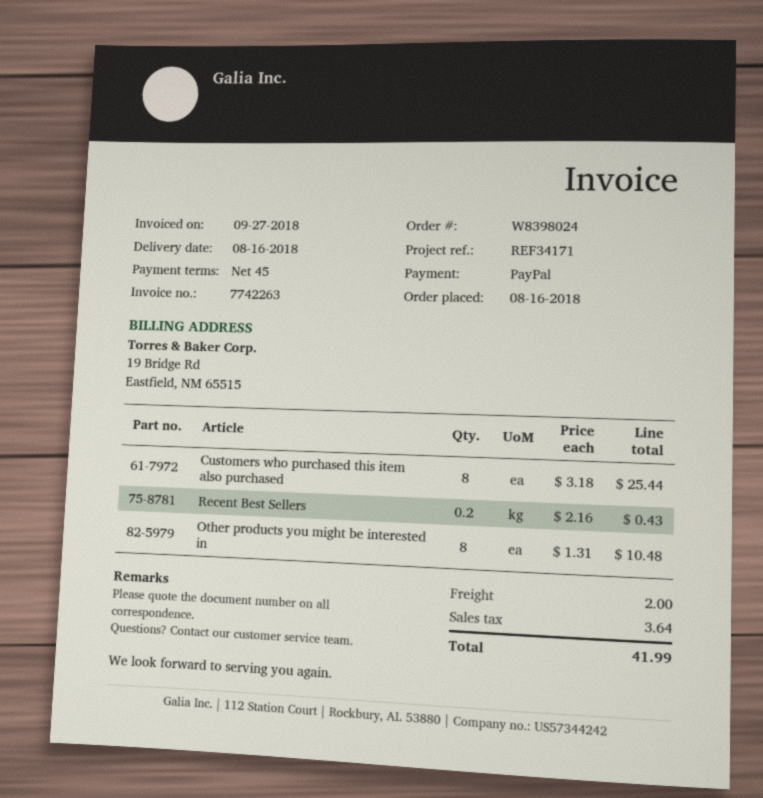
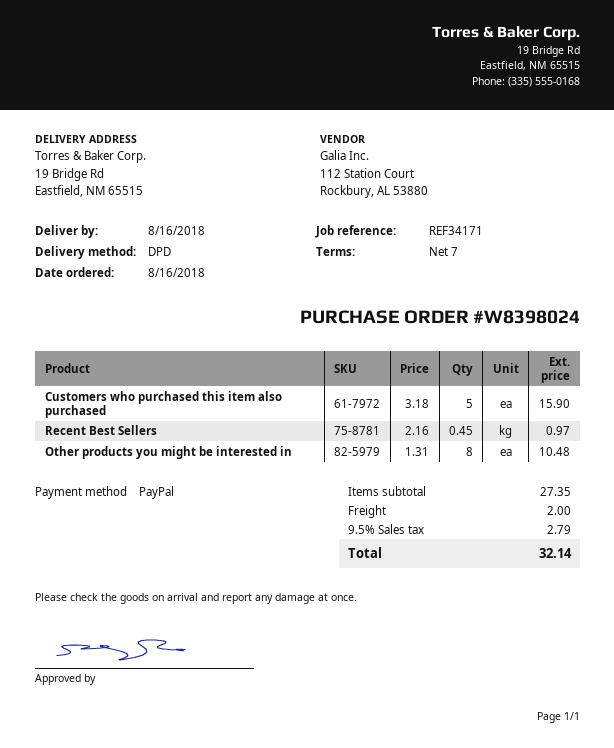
payment terms: 45 days -> 7 days
Customers who purchased this item also purchased: 8 x 3.18 = 25.44 -> 5 x 3.18 = 15.90
Recent Best Sellers: 0.2 x 2.16 = 0.43 -> 0.45 x 2.16 = 0.97
tax: 3.64 -> 2.79
total: 41.99 -> 32.14

